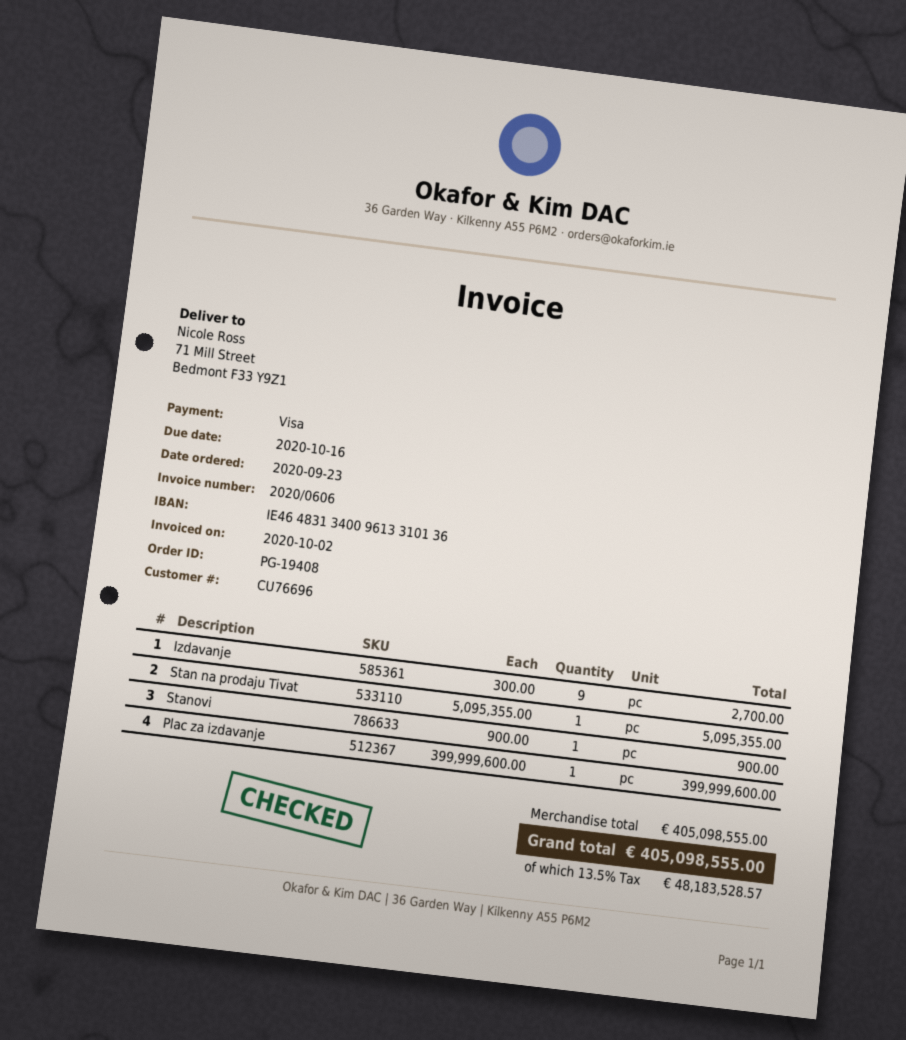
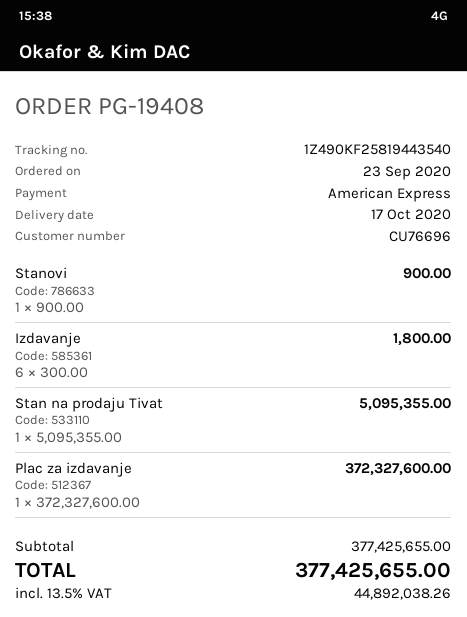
payment method: Visa -> American Express
Izdavanje: 9 x 300.00 = 2700.00 -> 6 x 300.00 = 1800.00
Plac za izdavanje: 1 x 399999600.00 = 399999600.00 -> 1 x 372327600.00 = 372327600.00
subtotal: 405098555.00 -> 377425655.00
tax: 13.5% = 48183528.57 -> 13.5% = 44892038.26
total: 405098555.00 -> 377425655.00

